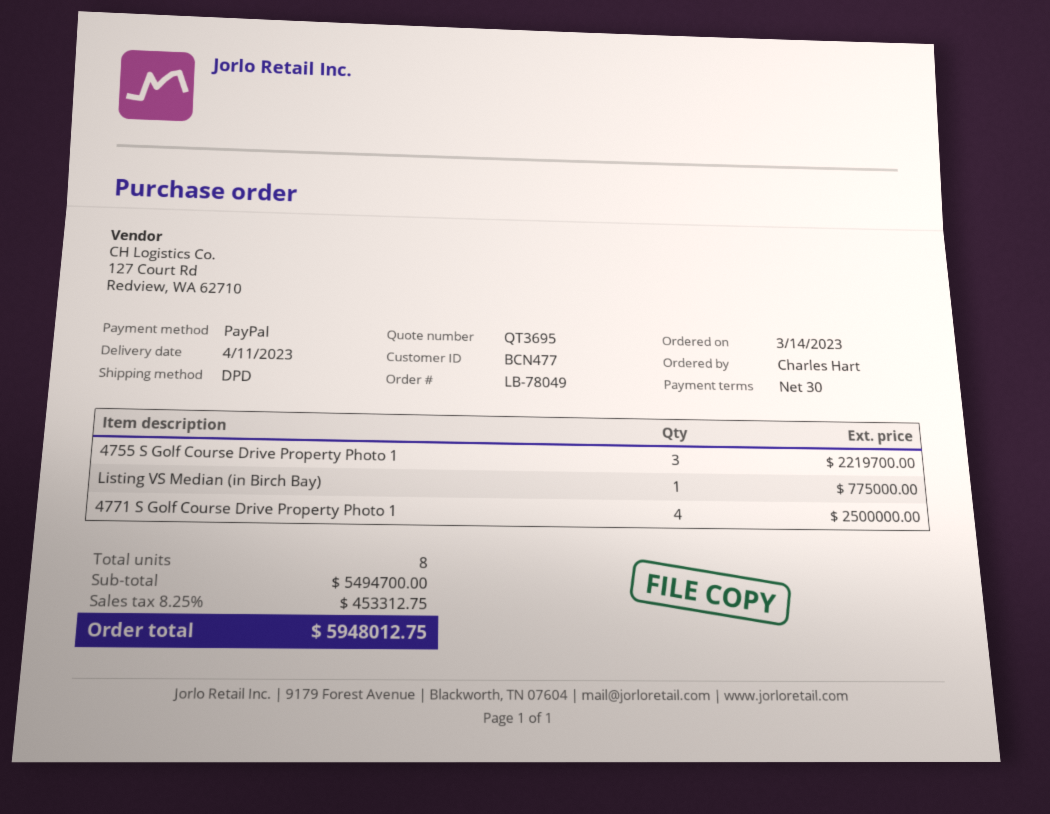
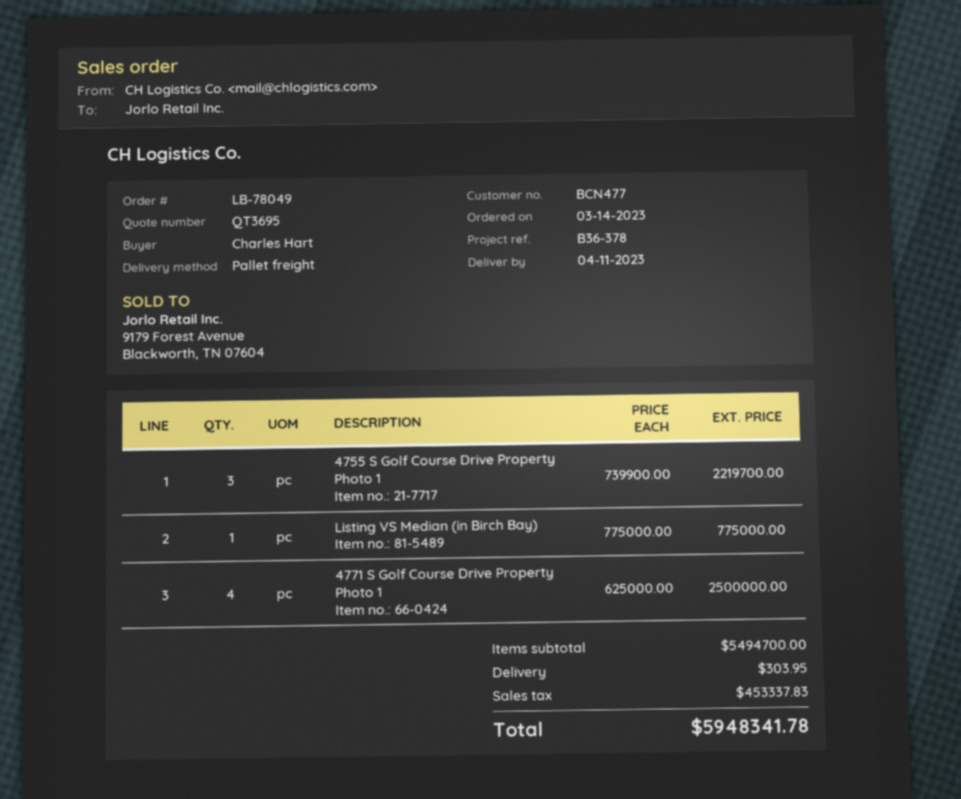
shipping method: DPD -> pallet freight
shipping: none -> 303.95
tax: 453312.75 -> 453337.83
total: 5948012.75 -> 5948341.78

